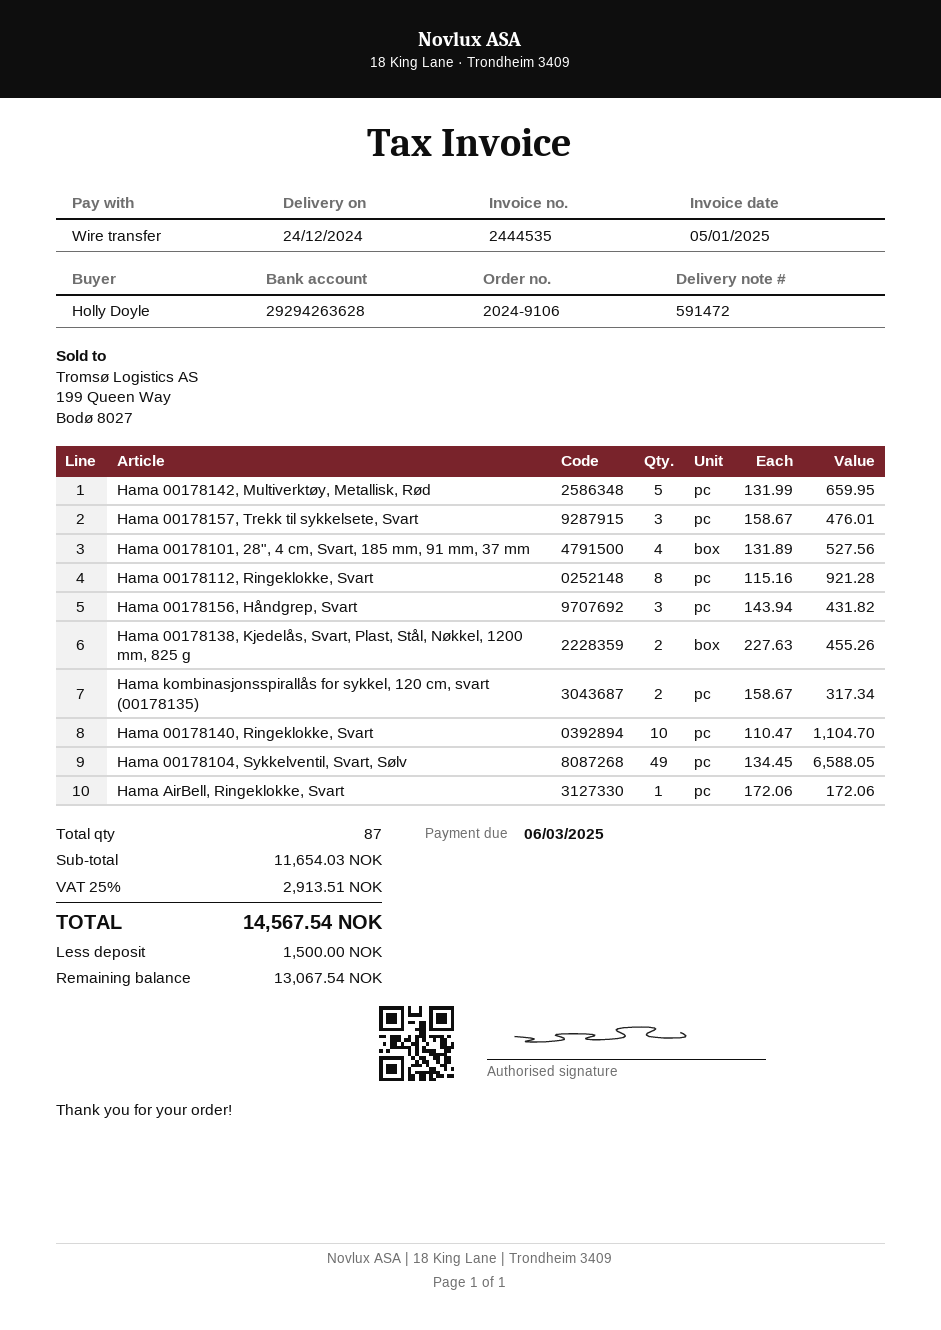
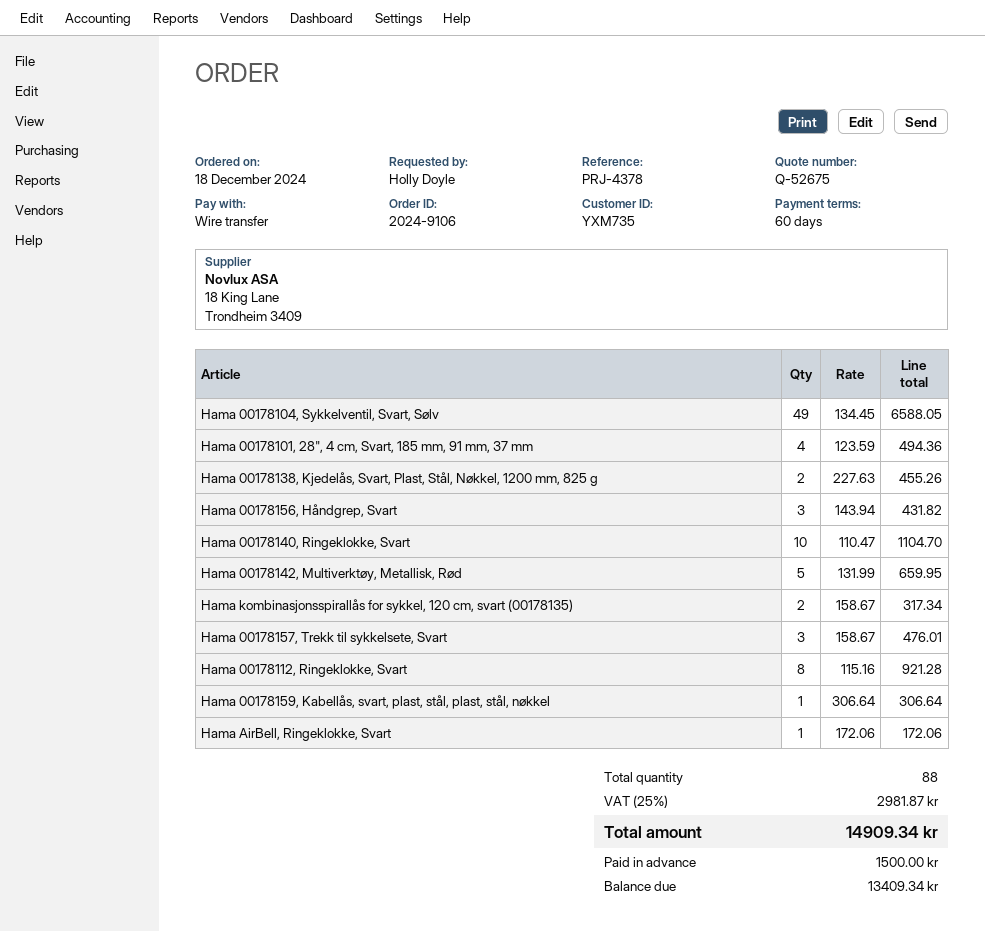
Hama 00178101, 28", 4 cm, Svart, 185 mm, 91 mm, 37 mm: 4 x 131.89 = 527.56 -> 4 x 123.59 = 494.36
Hama 00178159, Kabellås, svart, plast, stål, plast, stål, nøkkel: none -> 1 x 306.64 = 306.64
total quantity: 87 -> 88
tax: 25% = 2913.51 -> 25% = 2981.87
total: 14567.54 -> 14909.34
balance: 13067.54 -> 13409.34

